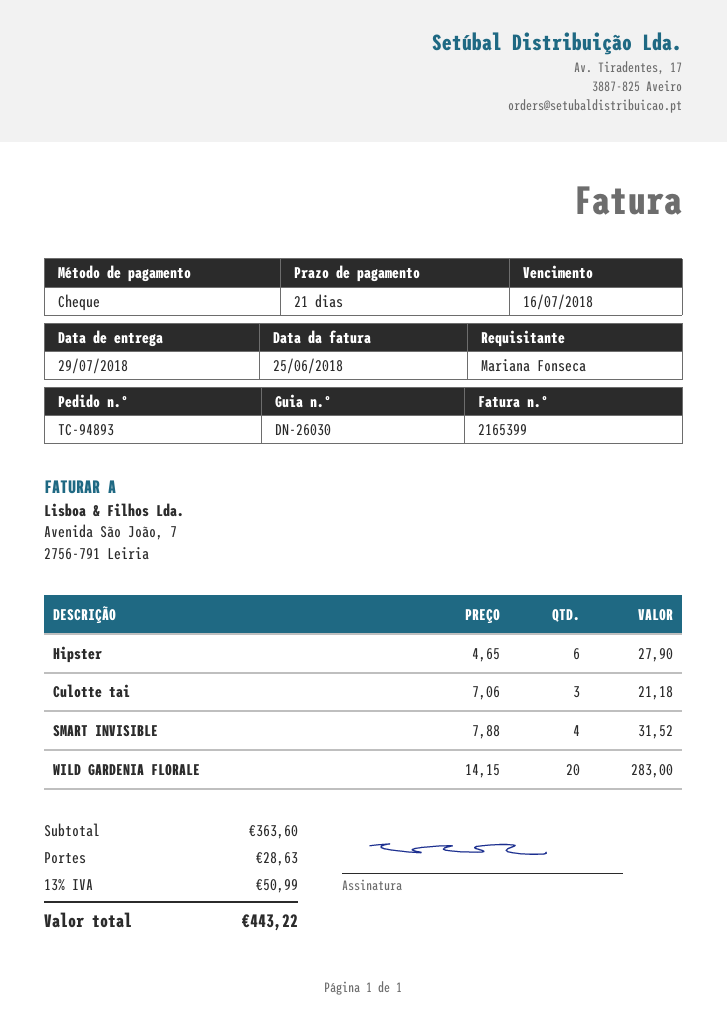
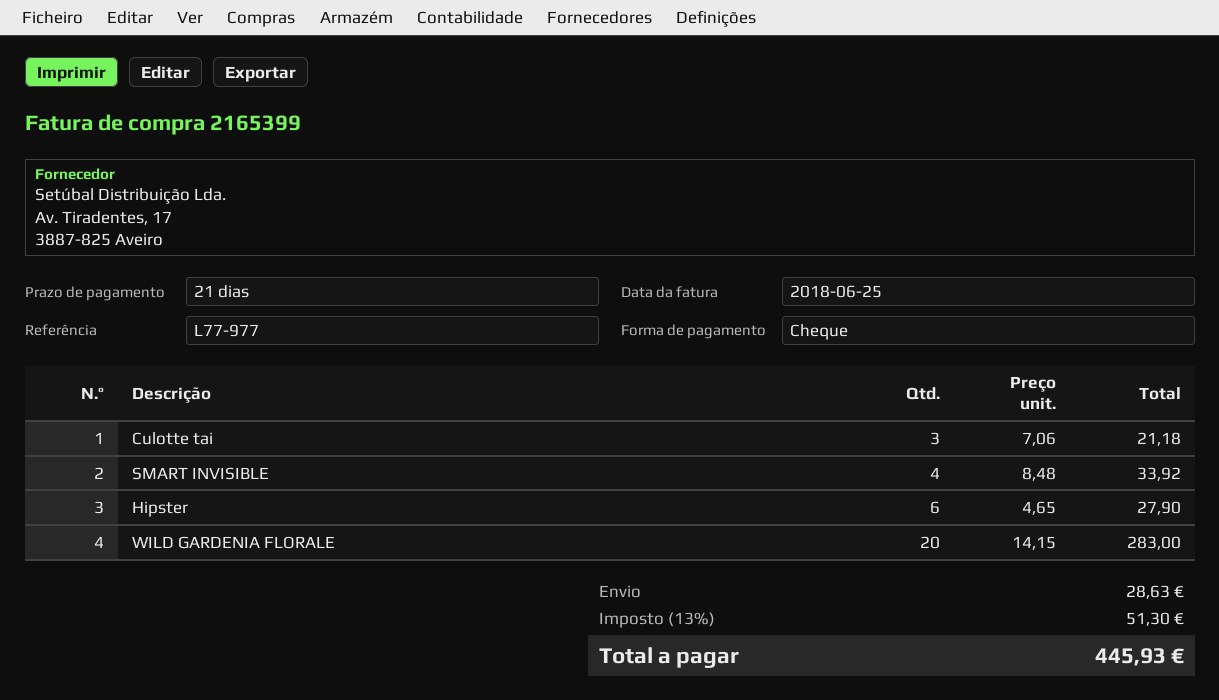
SMART INVISIBLE: 4 x 7.88 = 31.52 -> 4 x 8.48 = 33.92
tax: 13% = 50.99 -> 13% = 51.30
total: 443.22 -> 445.93

